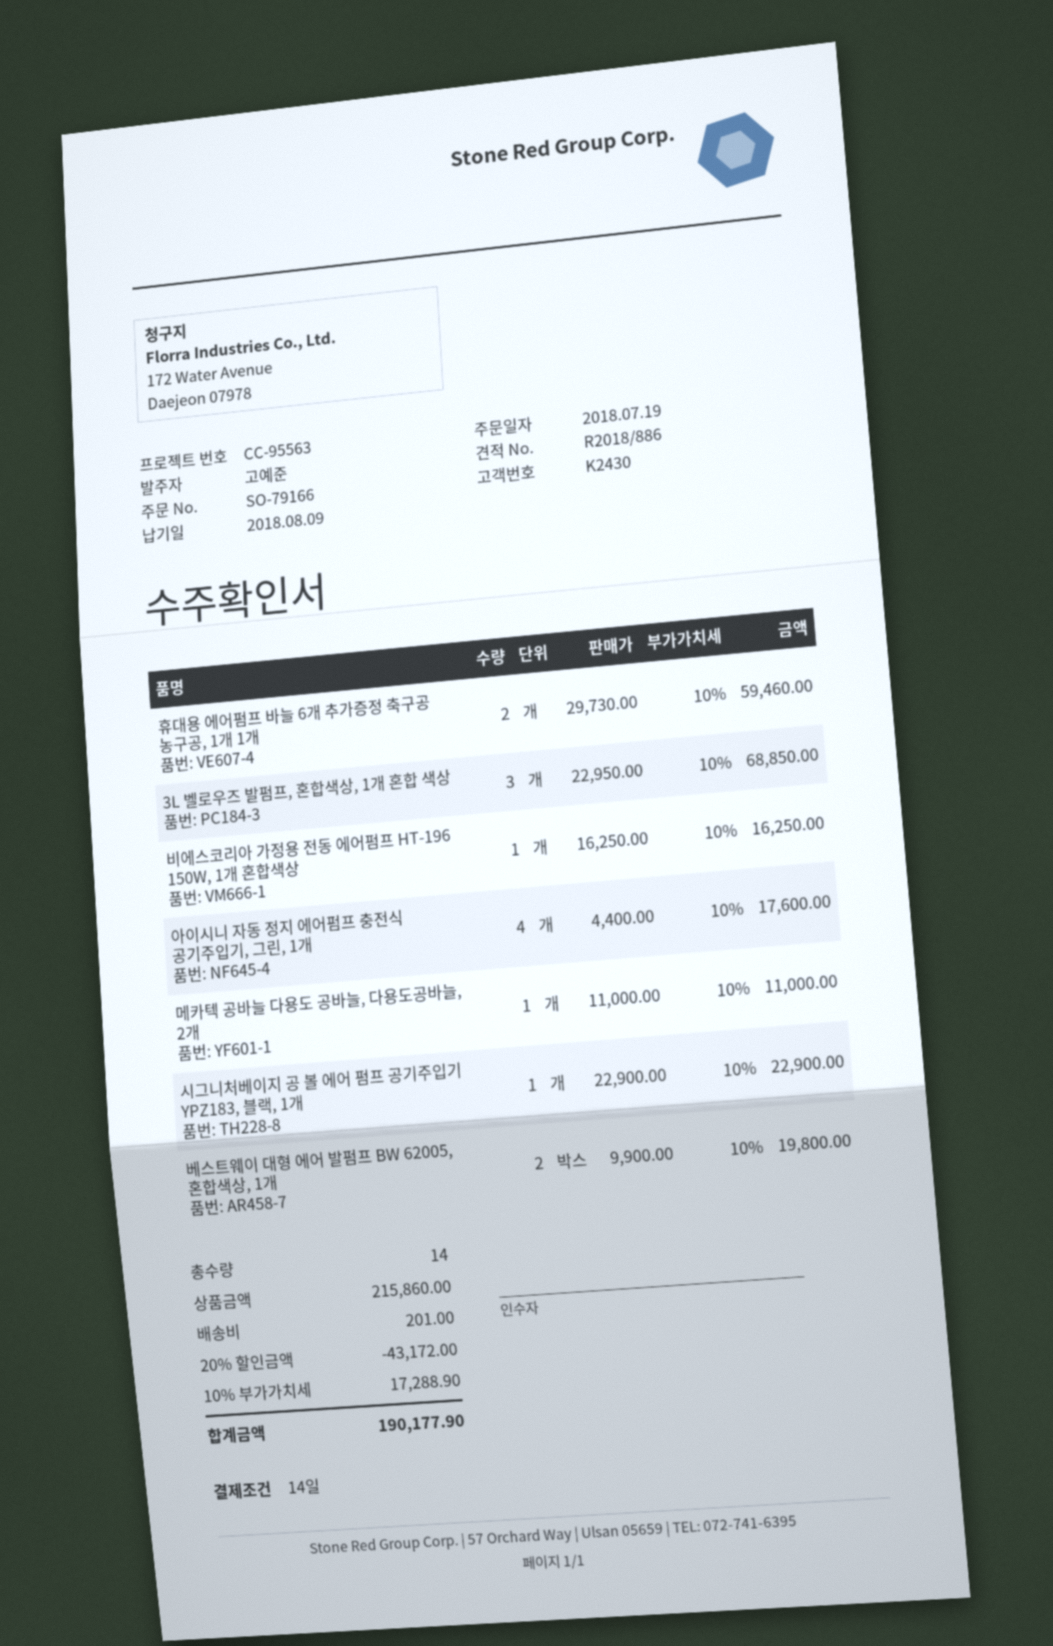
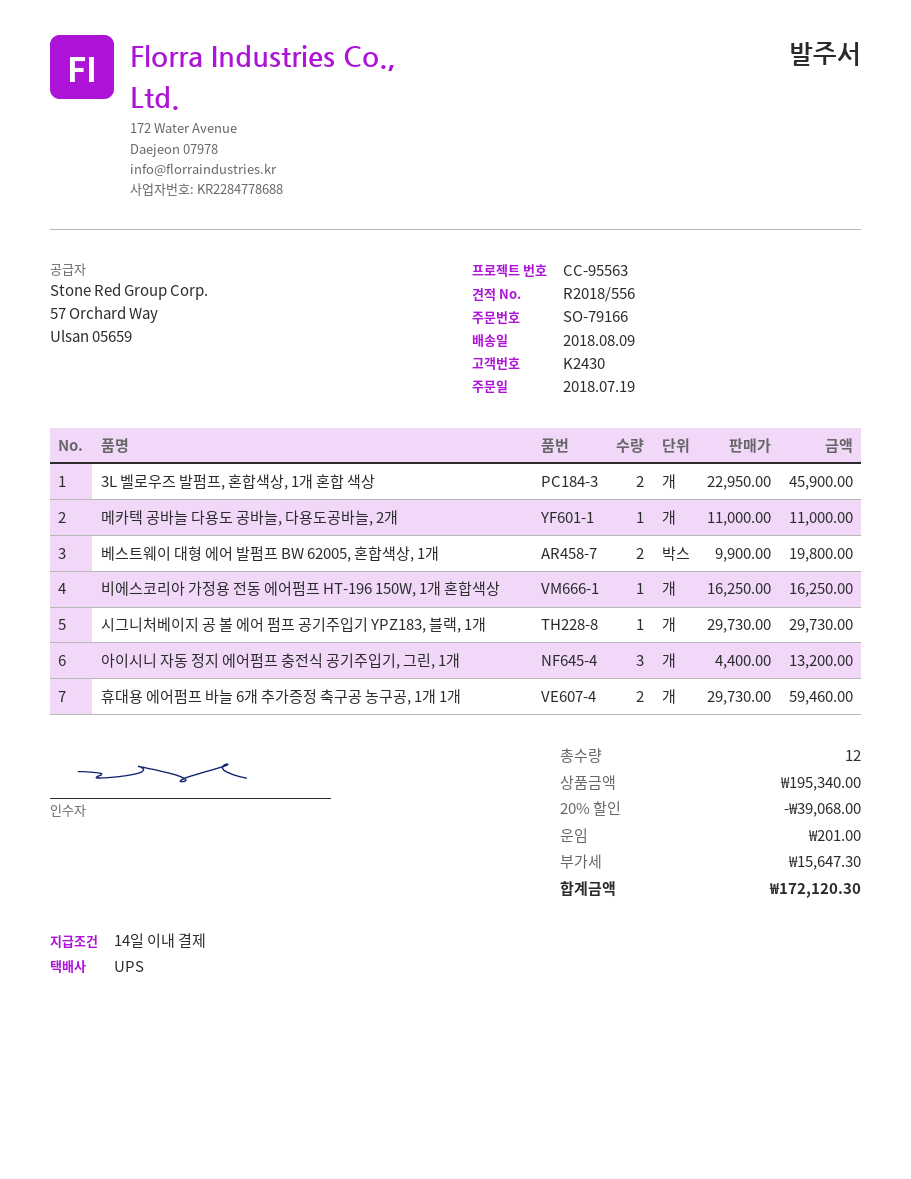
quote number: R2018/886 -> R2018/556
3L 벨로우즈 발펌프, 혼합색상, 1개 혼합 색상: 3 x 22950.00 = 68850.00 -> 2 x 22950.00 = 45900.00
아이시니 자동 정지 에어펌프 충전식 공기주입기, 그린, 1개: 4 x 4400.00 = 17600.00 -> 3 x 4400.00 = 13200.00
시그니처베이지 공 볼 에어 펌프 공기주입기 YPZ183, 블랙, 1개: 1 x 22900.00 = 22900.00 -> 1 x 29730.00 = 29730.00
total quantity: 14 -> 12
subtotal: 215860.00 -> 195340.00
discount: 20% = 43172.00 -> 20% = 39068.00
tax: 17288.90 -> 15647.30
total: 190177.90 -> 172120.30

